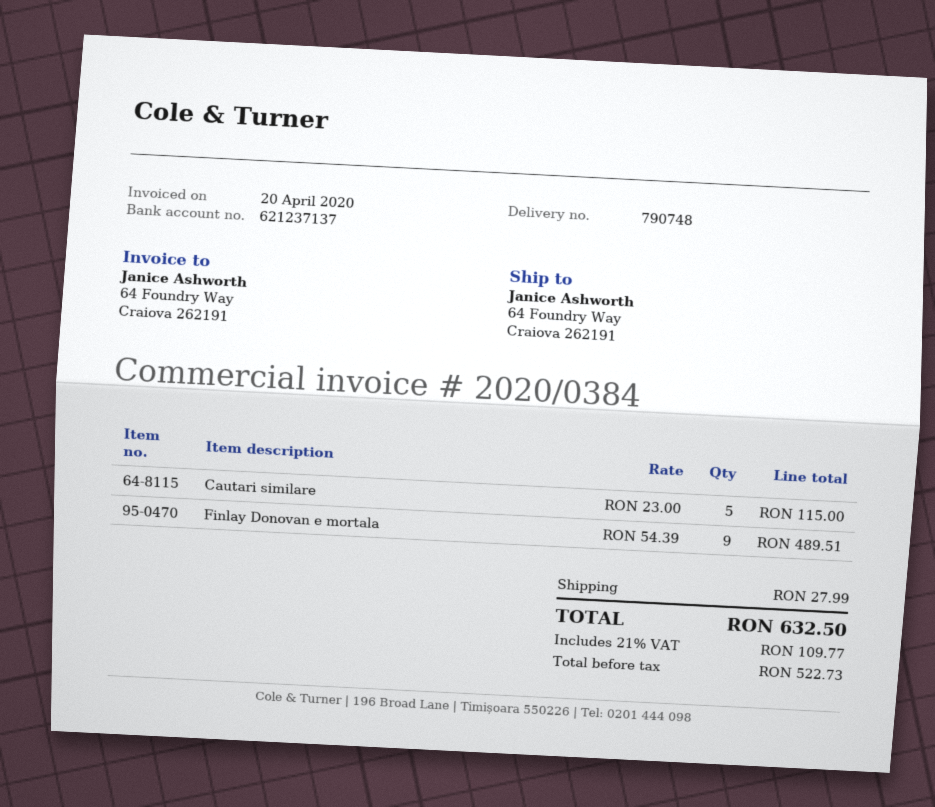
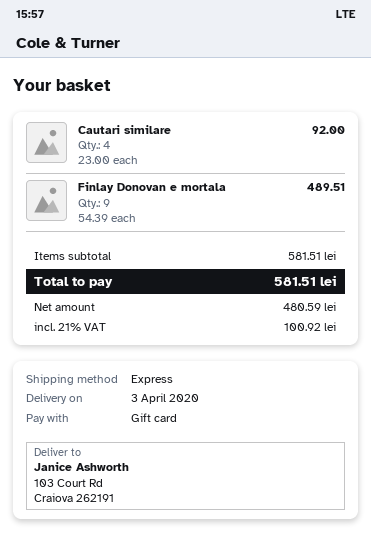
ship to: 64 Foundry Way, Craiova 262191 -> 103 Court Rd, Craiova 262191
Cautari similare: 5 x 23.00 = 115.00 -> 4 x 23.00 = 92.00
shipping: 27.99 -> none
net: 522.73 -> 480.59
tax: 21% = 109.77 -> 21% = 100.92
total: 632.50 -> 581.51

